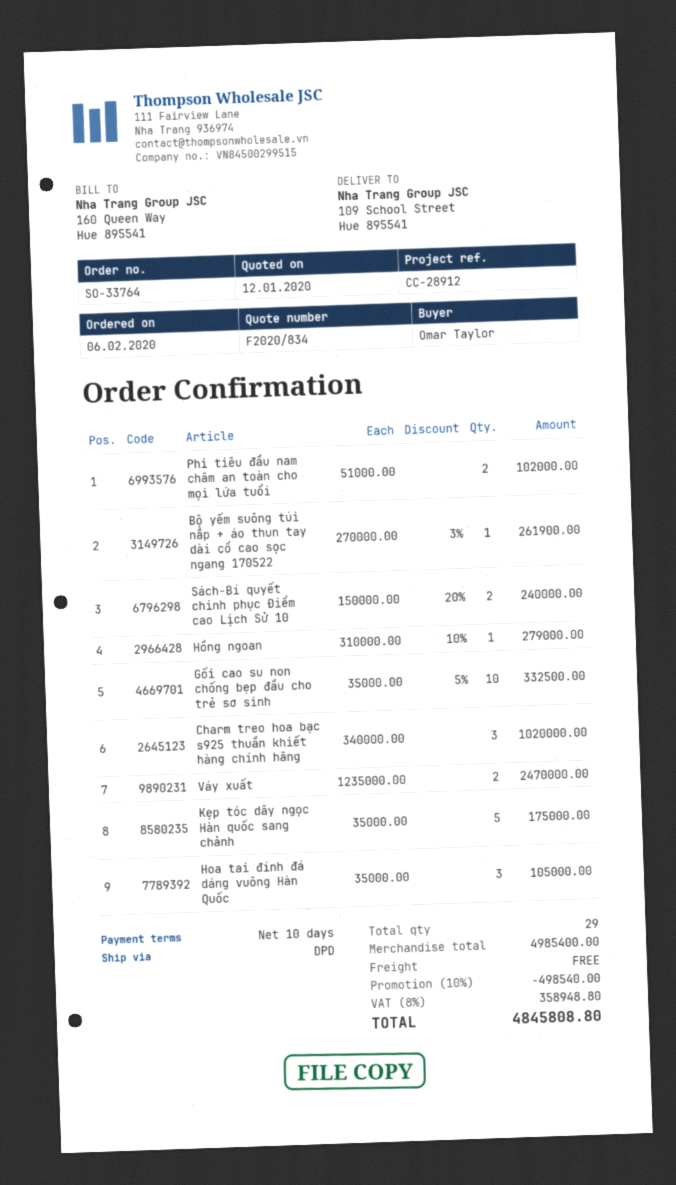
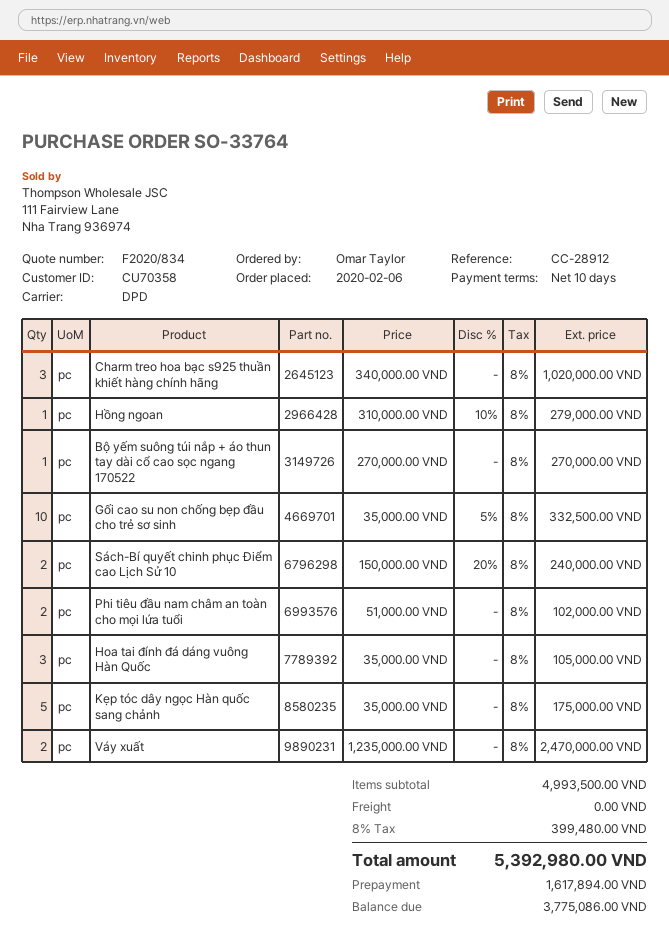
Bộ yếm suông túi nắp + áo thun tay dài cổ cao sọc ngang 170522: 1 x 270000.00 - 3% = 261900.00 -> 1 x 270000.00 = 270000.00
subtotal: 4985400.00 -> 4993500.00
discount: 10% = 498540.00 -> none
tax: 8% = 358948.80 -> 8% = 399480.00
total: 4845808.80 -> 5392980.00

